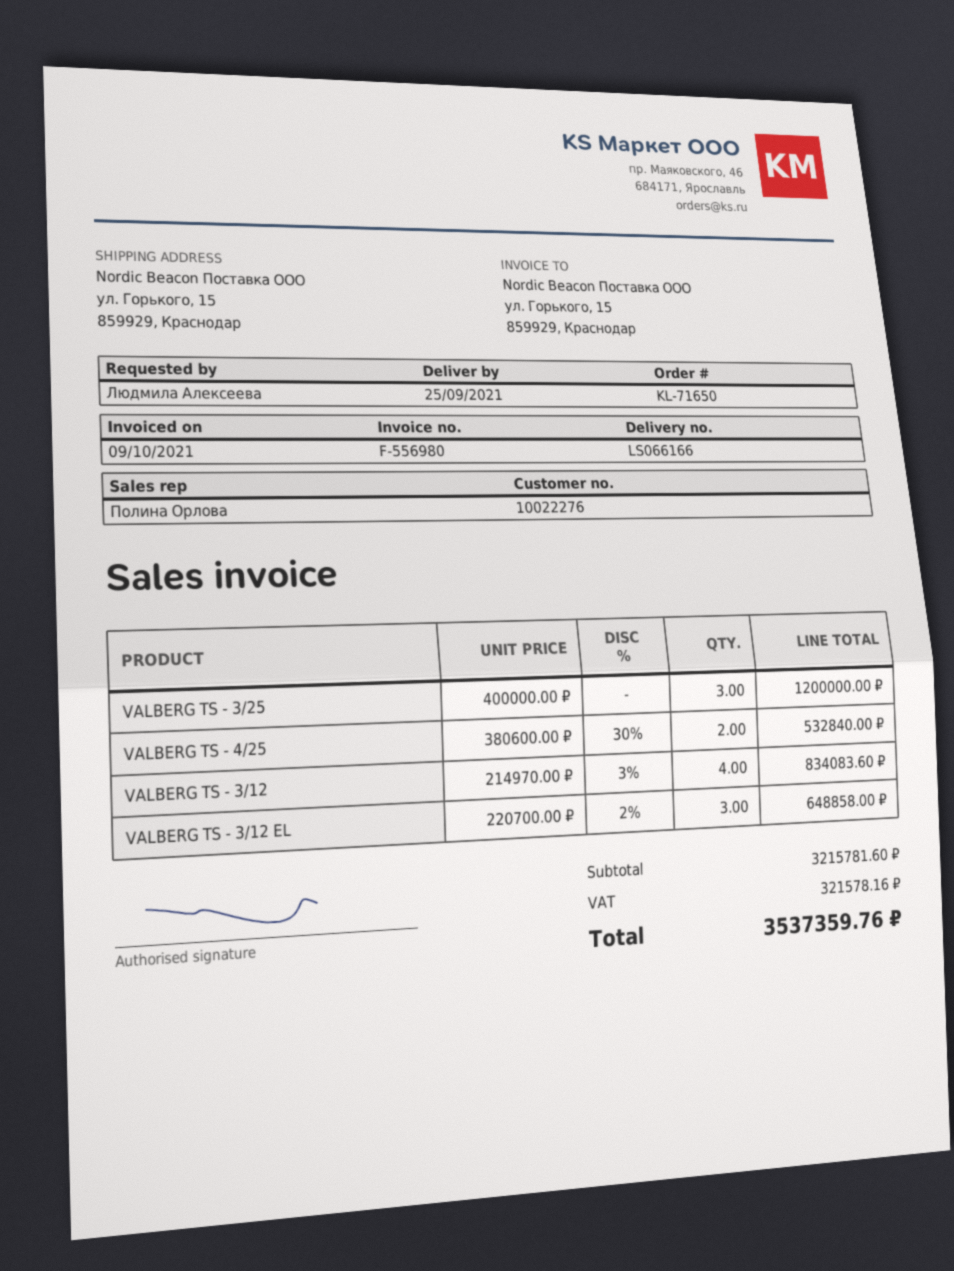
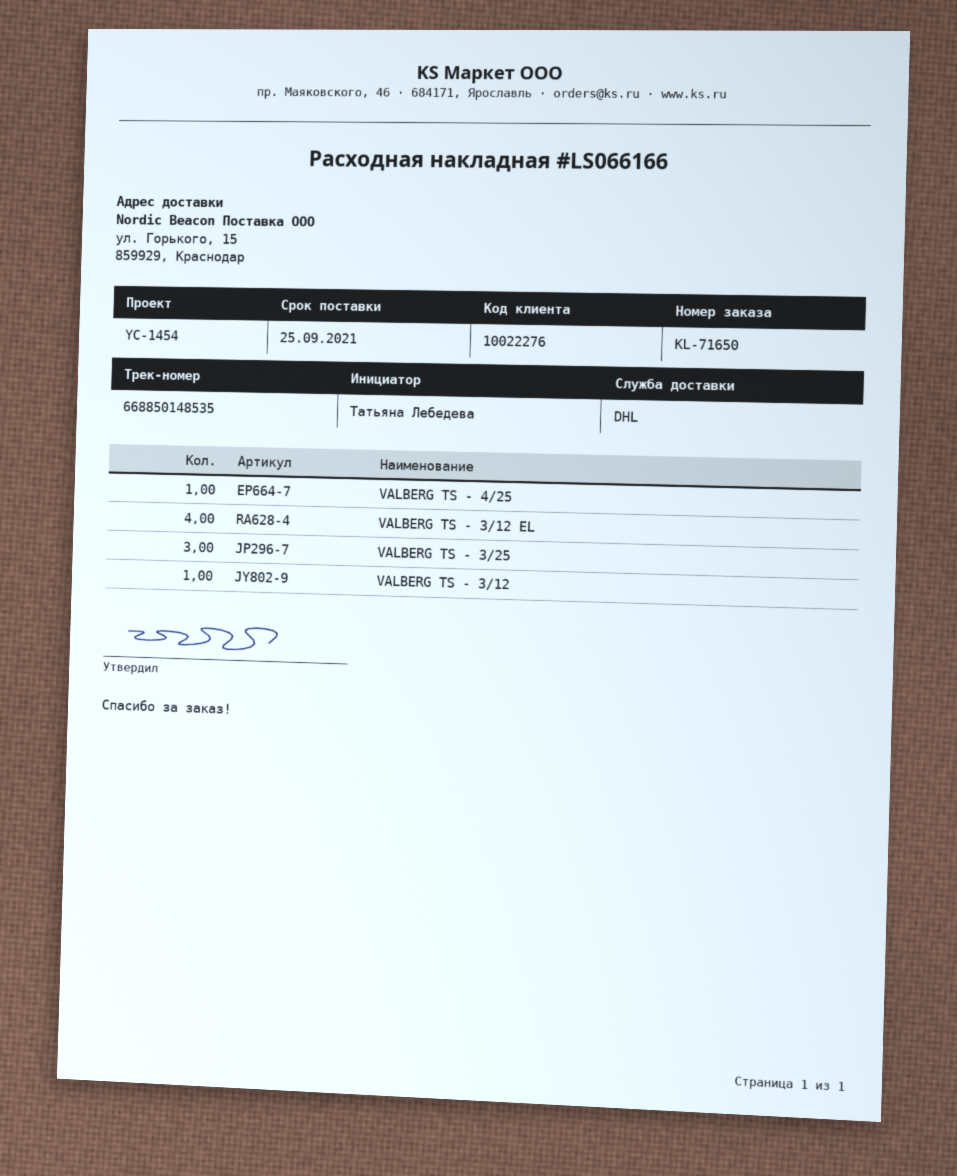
ordered by: Людмила Алексеева -> Татьяна Лебедева
VALBERG TS - 4/25: 2 -> 1
VALBERG TS - 3/12: 4 -> 1
VALBERG TS - 3/12 EL: 3 -> 4

